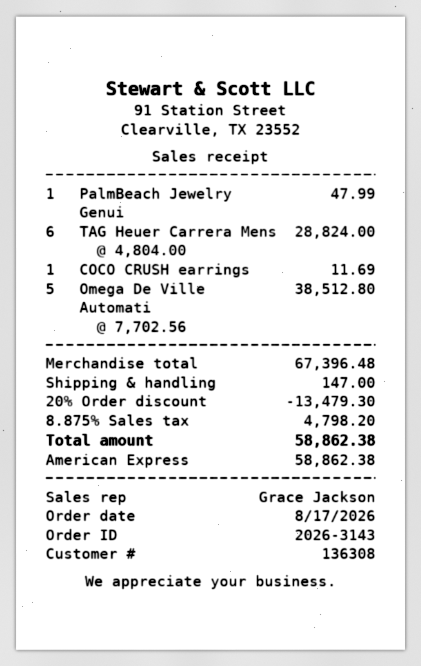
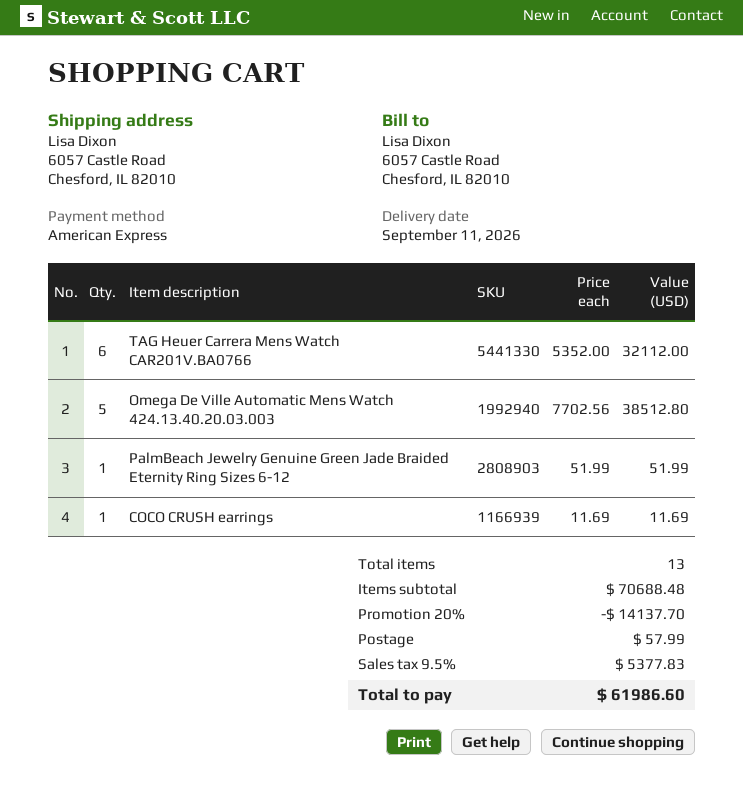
PalmBeach Jewelry Genui: 1 x 47.99 = 47.99 -> 1 x 51.99 = 51.99
TAG Heuer Carrera Mens: 6 x 4804.00 = 28824.00 -> 6 x 5352.00 = 32112.00
subtotal: 67396.48 -> 70688.48
discount: 20% = 13479.30 -> 20% = 14137.70
shipping: 147.00 -> 57.99
tax: 8.875% = 4798.20 -> 9.5% = 5377.83
total: 58862.38 -> 61986.60

